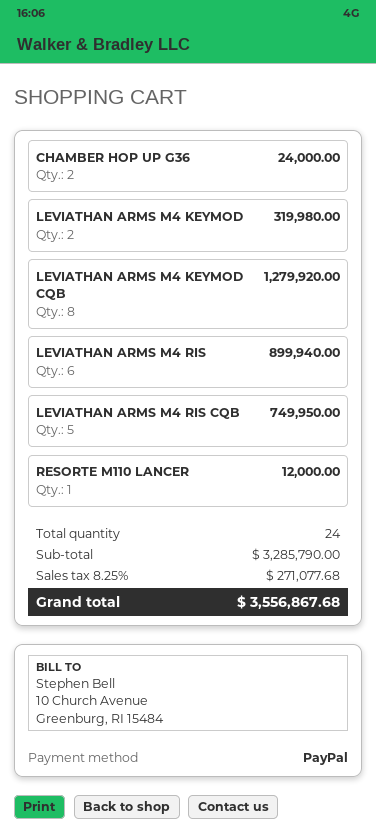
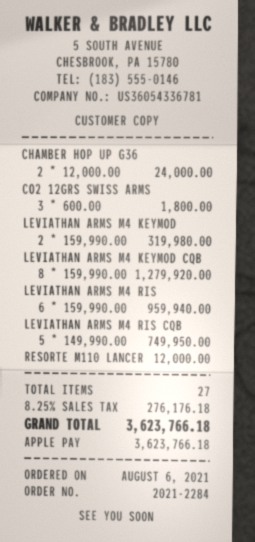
payment method: PayPal -> Apple Pay
LEVIATHAN ARMS M4 RIS: 6 for 899940.00 -> 6 for 959940.00
CO2 12GRS SWISS ARMS: none -> 3 for 1800.00
total quantity: 24 -> 27
tax: 8.25% = 271077.68 -> 8.25% = 276176.18
total: 3556867.68 -> 3623766.18

